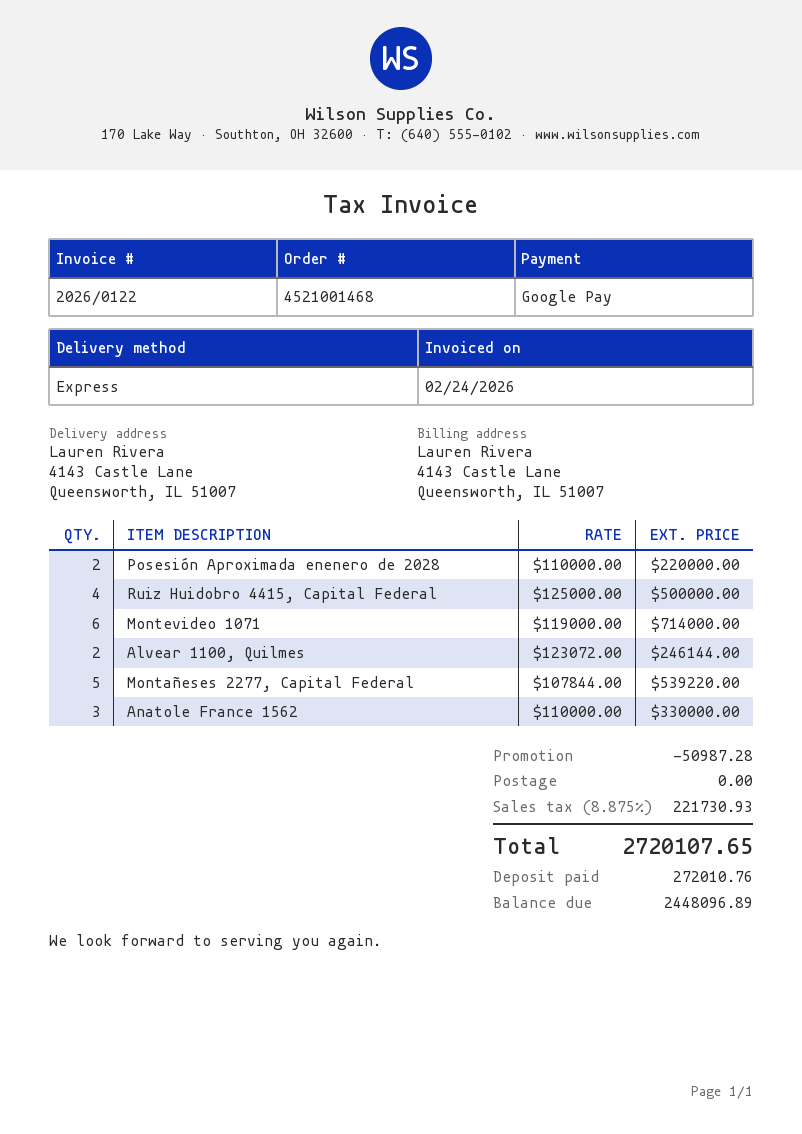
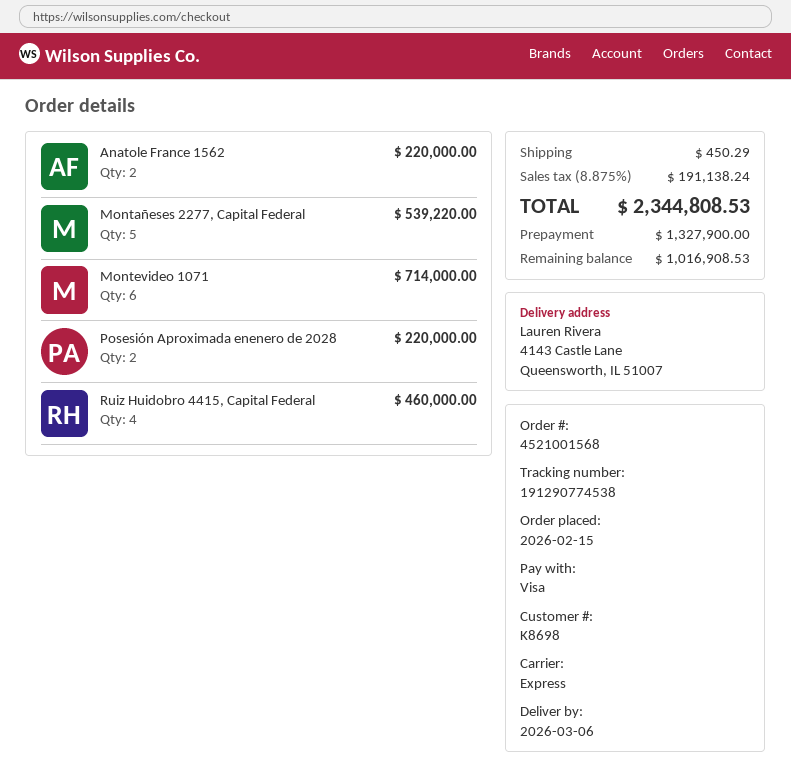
order number: 4521001468 -> 4521001568
payment method: Google Pay -> Visa
Ruiz Huidobro 4415, Capital Federal: 4 for 500000.00 -> 4 for 460000.00
Alvear 1100, Quilmes: 2 for 246144.00 -> none
Anatole France 1562: 3 for 330000.00 -> 2 for 220000.00
discount: 50987.28 -> none
shipping: 0.00 -> 450.29
tax: 8.875% = 221730.93 -> 8.875% = 191138.24
total: 2720107.65 -> 2344808.53
deposit: 272010.76 -> 1327900.00
balance: 2448096.89 -> 1016908.53

